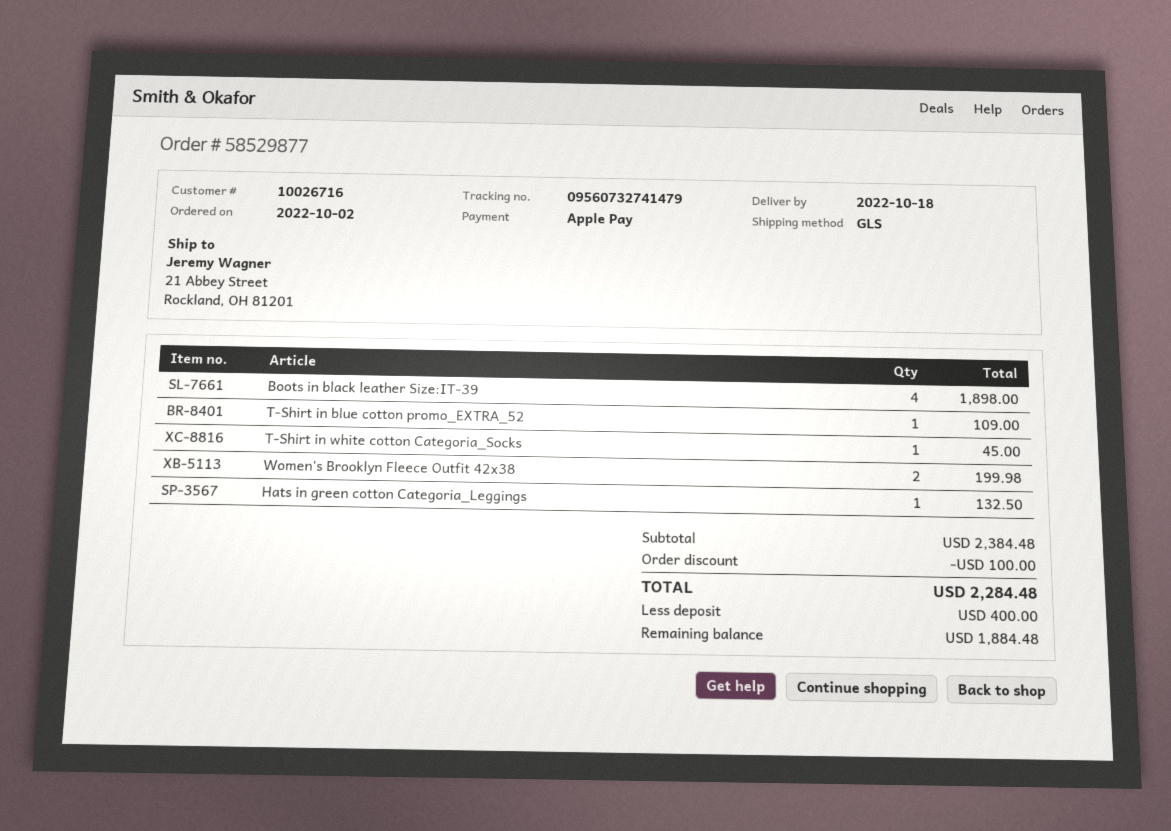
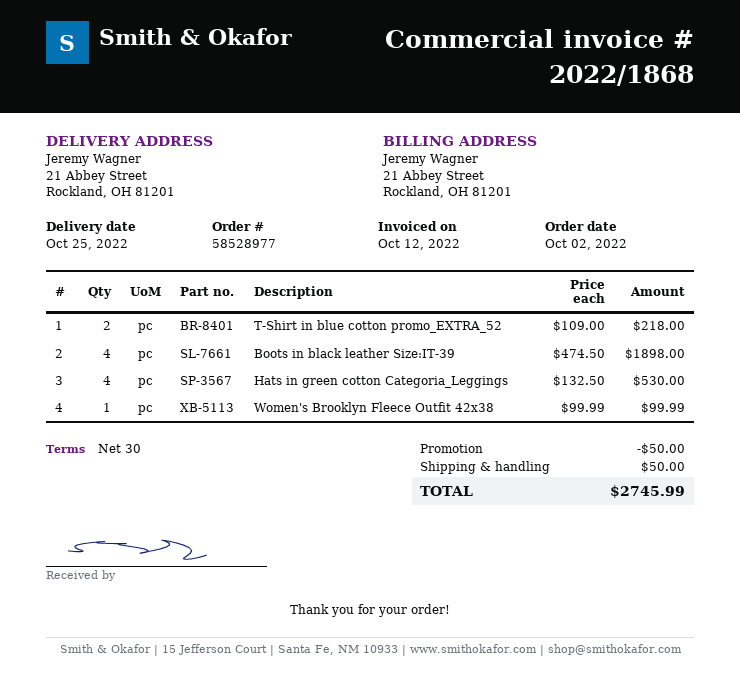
order number: 58529877 -> 58528977
delivery date: 2022-10-18 -> 2022-10-25
T-Shirt in blue cotton promo_EXTRA_52: 1 for 109.00 -> 2 for 218.00
T-Shirt in white cotton Categoria_Socks: 1 for 45.00 -> none
Women's Brooklyn Fleece Outfit 42x38: 2 for 199.98 -> 1 for 99.99
Hats in green cotton Categoria_Leggings: 1 for 132.50 -> 4 for 530.00
discount: 100.00 -> 50.00
shipping: none -> 50.00
total: 2284.48 -> 2745.99

